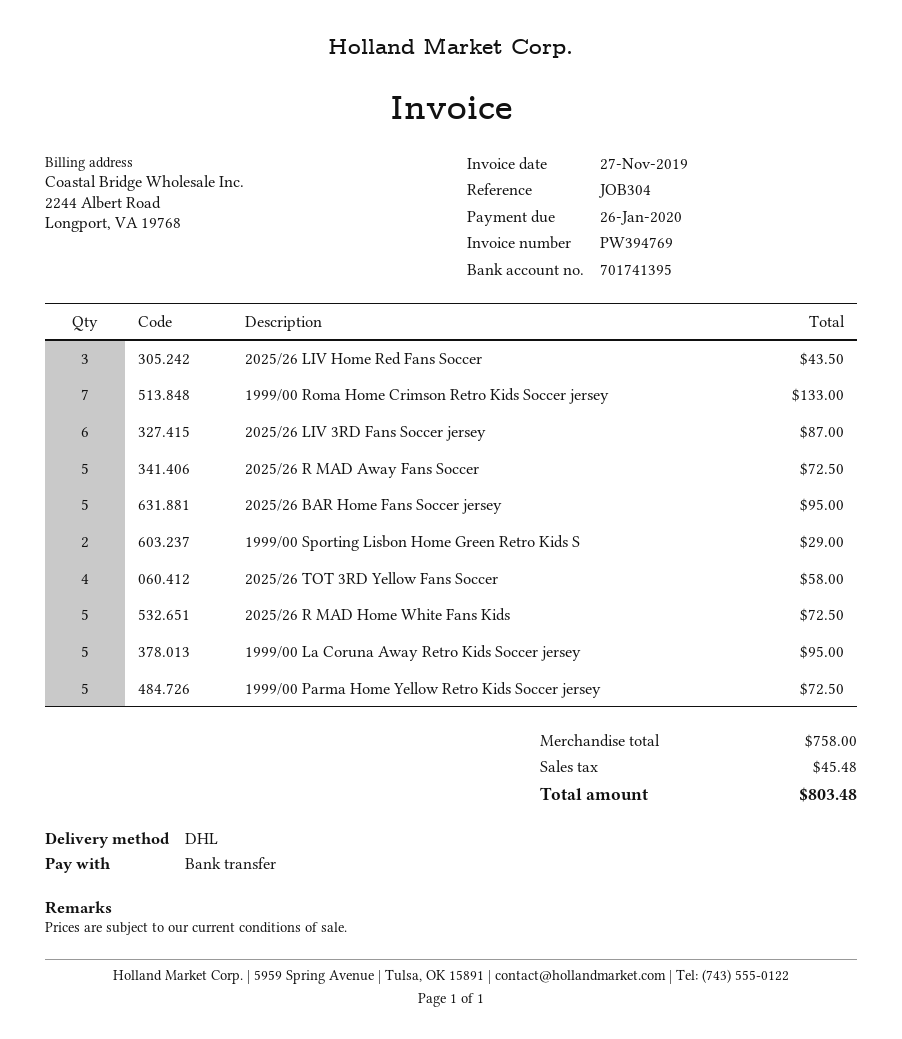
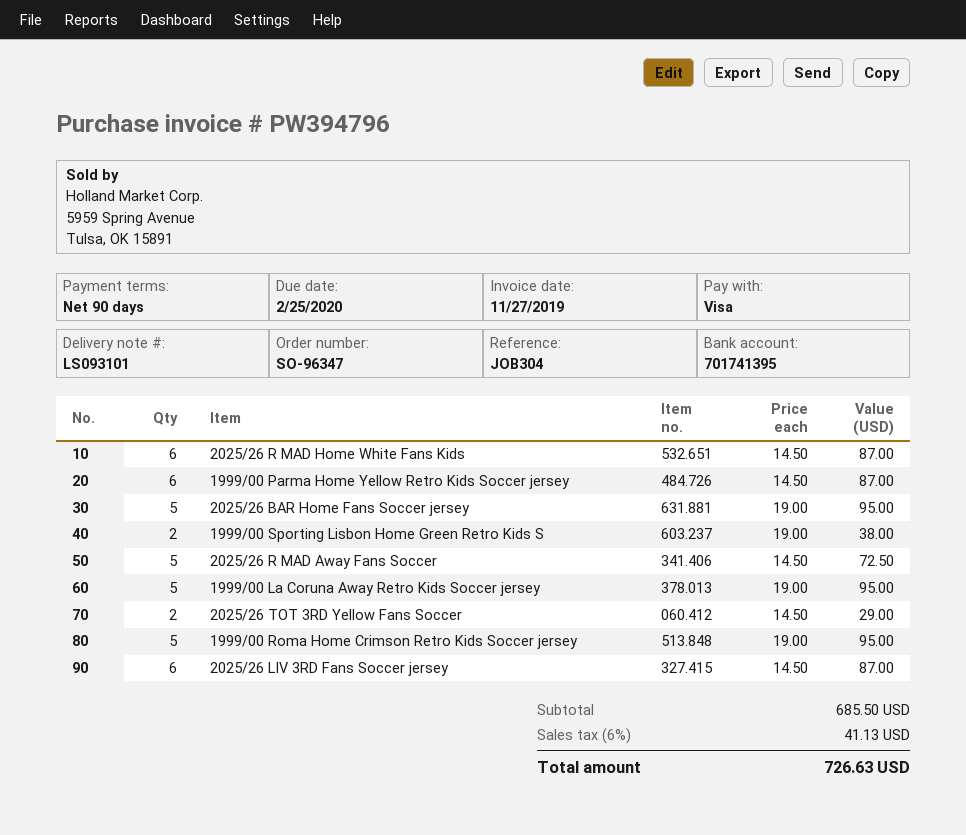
invoice number: PW394769 -> PW394796
due date: 2020-01-26 -> 2020-02-25
payment method: bank transfer -> Visa
2025/26 LIV Home Red Fans Soccer: 3 for 43.50 -> none
1999/00 Roma Home Crimson Retro Kids Soccer jersey: 7 for 133.00 -> 5 for 95.00
1999/00 Sporting Lisbon Home Green Retro Kids S: 2 for 29.00 -> 2 for 38.00
2025/26 TOT 3RD Yellow Fans Soccer: 4 for 58.00 -> 2 for 29.00
2025/26 R MAD Home White Fans Kids: 5 for 72.50 -> 6 for 87.00
1999/00 Parma Home Yellow Retro Kids Soccer jersey: 5 for 72.50 -> 6 for 87.00
subtotal: 758.00 -> 685.50
tax: 45.48 -> 41.13
total: 803.48 -> 726.63

